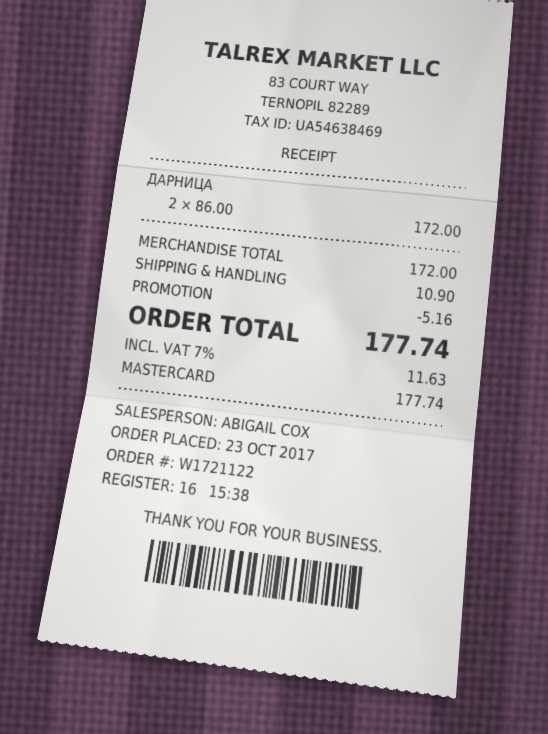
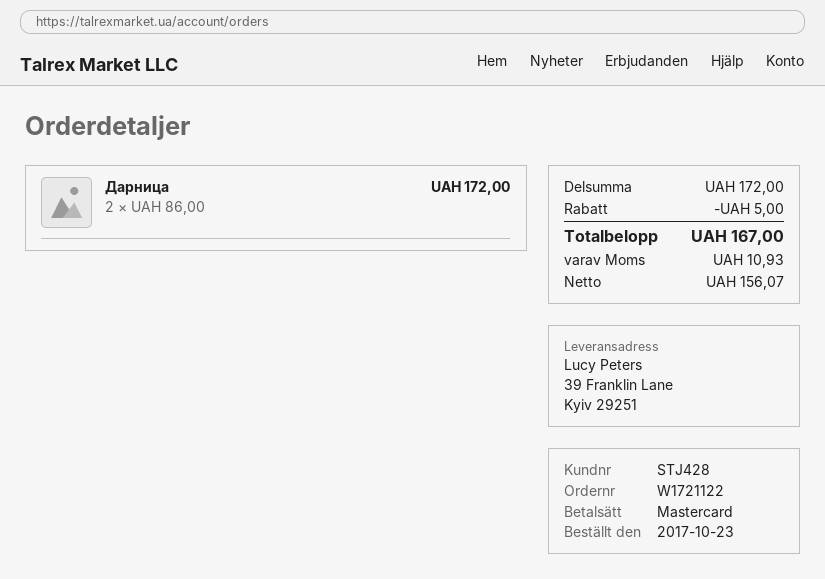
discount: 5.16 -> 5.00
shipping: 10.90 -> none
tax: 11.63 -> 10.93
total: 177.74 -> 167.00

